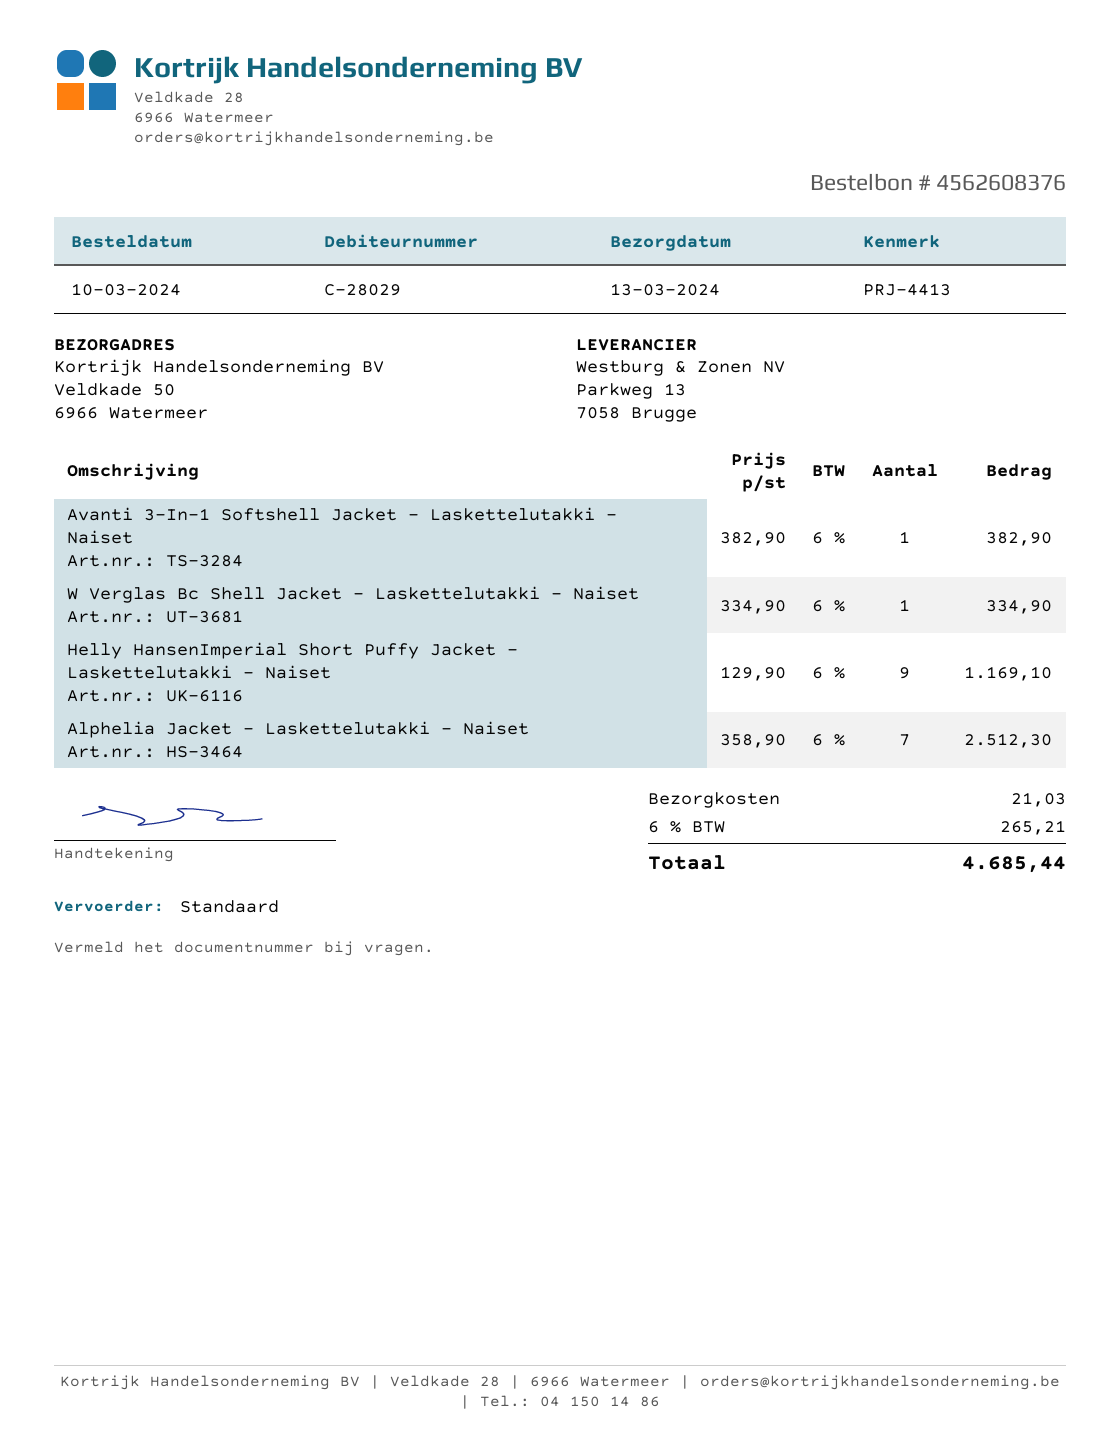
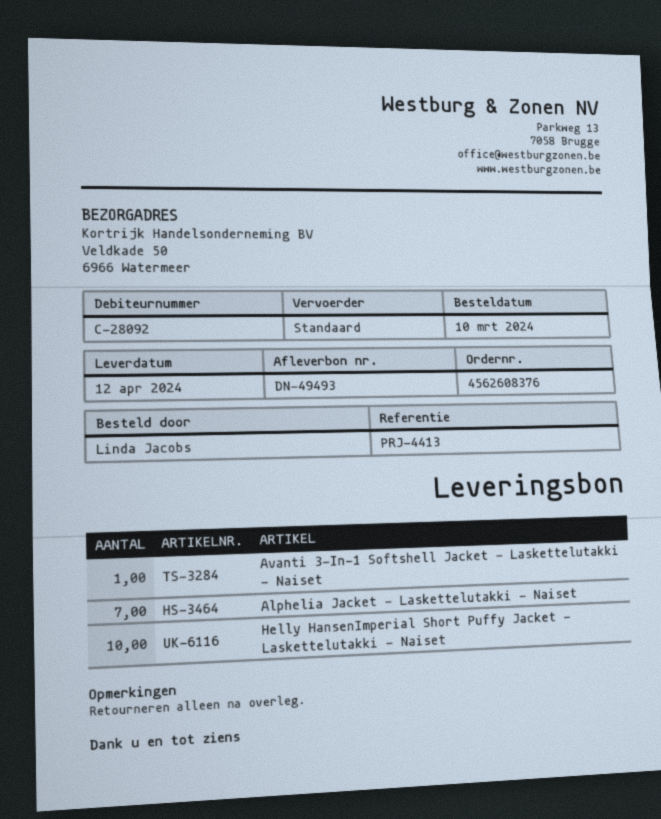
delivery date: 2024-03-13 -> 2024-04-12
customer number: C-28029 -> C-28092
W Verglas Bc Shell Jacket - Laskettelutakki - Naiset: 1 -> none
Helly HansenImperial Short Puffy Jacket - Laskettelutakki - Naiset: 9 -> 10

